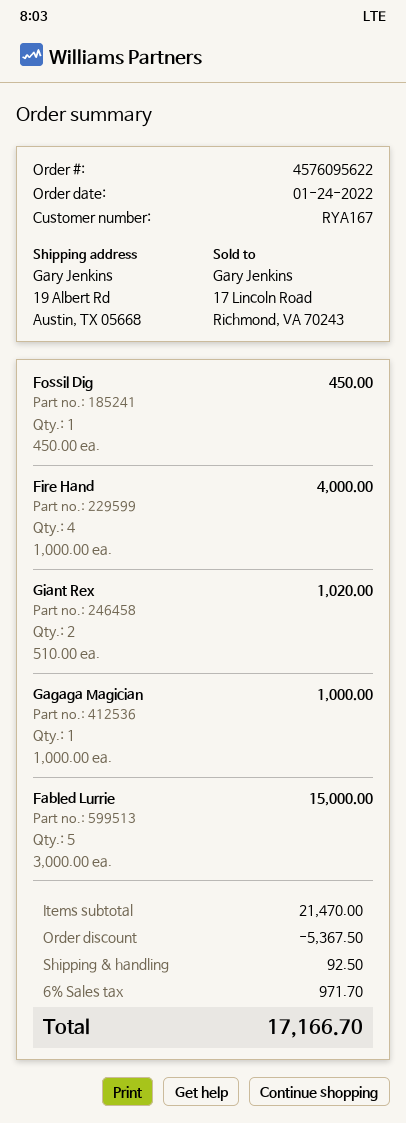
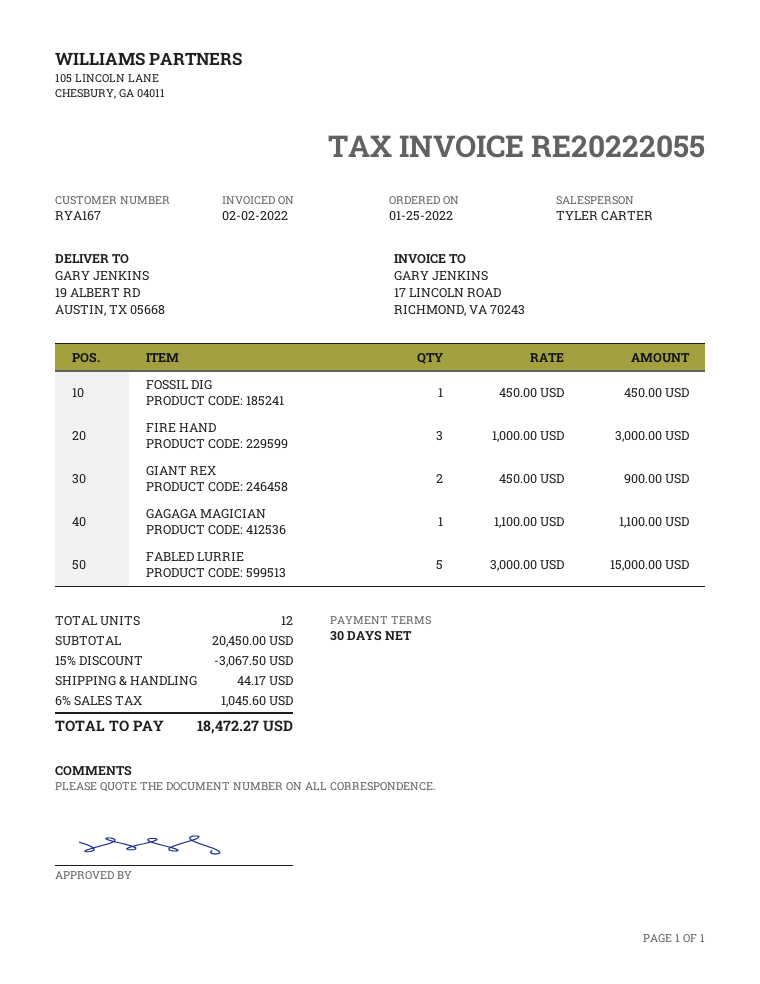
order date: 2022-01-24 -> 2022-01-25
Fire Hand: 4 x 1000.00 = 4000.00 -> 3 x 1000.00 = 3000.00
Giant Rex: 2 x 510.00 = 1020.00 -> 2 x 450.00 = 900.00
Gagaga Magician: 1 x 1000.00 = 1000.00 -> 1 x 1100.00 = 1100.00
subtotal: 21470.00 -> 20450.00
discount: 5367.50 -> 3067.50
shipping: 92.50 -> 44.17
tax: 6% = 971.70 -> 6% = 1045.60
total: 17166.70 -> 18472.27

